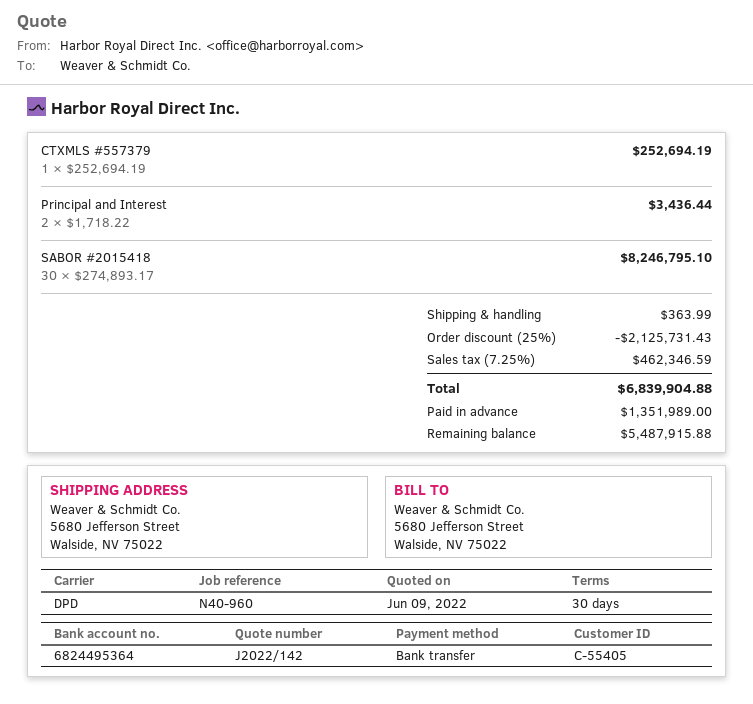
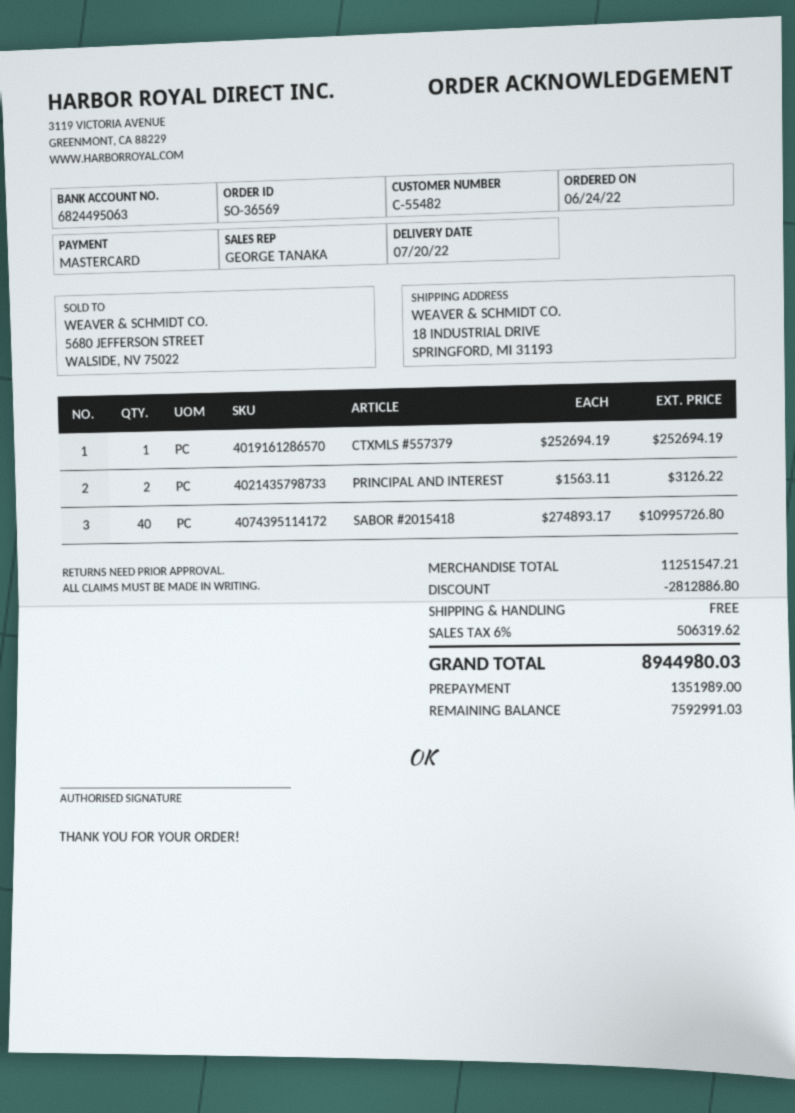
customer number: C-55405 -> C-55482
payment method: bank transfer -> Mastercard
bank account: 6824495364 -> 6824495063
ship to: 5680 Jefferson Street, Walside, NV 75022 -> 18 INDUSTRIAL DRIVE, SPRINGFORD, MI 31193
Principal and Interest: 2 x 1718.22 = 3436.44 -> 2 x 1563.11 = 3126.22
SABOR #2015418: 30 x 274893.17 = 8246795.10 -> 40 x 274893.17 = 10995726.80
discount: 2125731.43 -> 2812886.80
shipping: 363.99 -> 0.00
tax: 7.25% = 462346.59 -> 6% = 506319.62
total: 6839904.88 -> 8944980.03
balance: 5487915.88 -> 7592991.03

